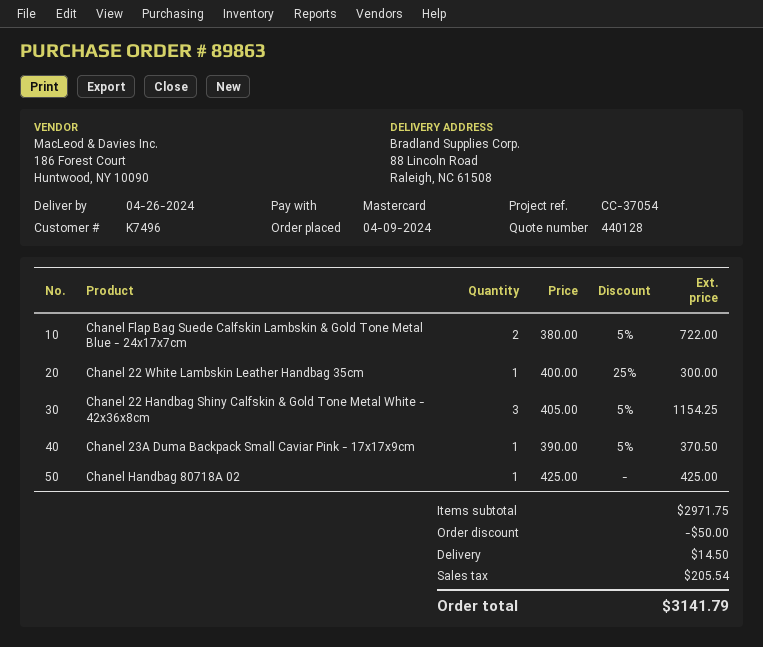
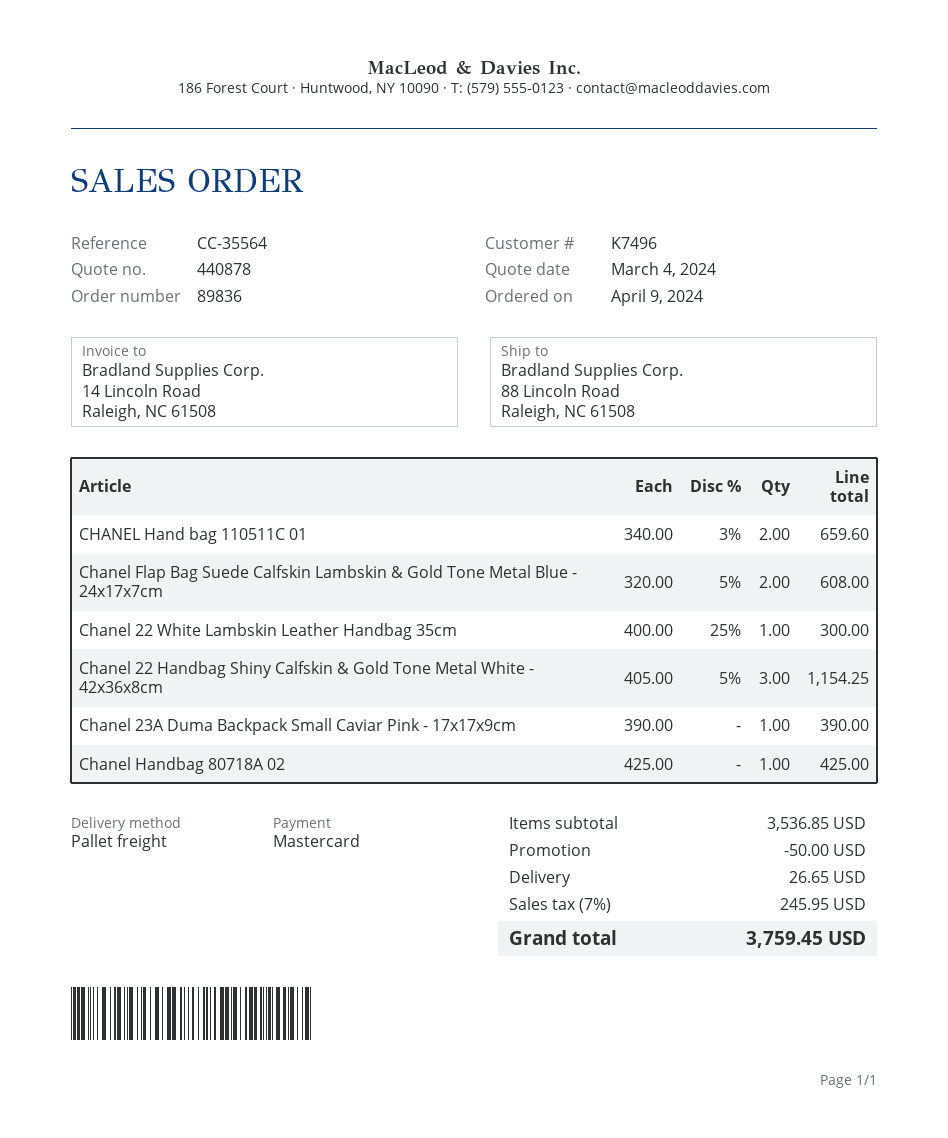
quote number: 440128 -> 440878
order number: 89863 -> 89836
reference: CC-37054 -> CC-35564
Chanel Flap Bag Suede Calfskin Lambskin & Gold Tone Metal Blue - 24x17x7cm: 2 x 380.00 - 5% = 722.00 -> 2 x 320.00 - 5% = 608.00
Chanel 23A Duma Backpack Small Caviar Pink - 17x17x9cm: 1 x 390.00 - 5% = 370.50 -> 1 x 390.00 = 390.00
CHANEL Hand bag 110511C 01: none -> 2 x 340.00 - 3% = 659.60
subtotal: 2971.75 -> 3536.85
shipping: 14.50 -> 26.65
tax: 205.54 -> 245.95
total: 3141.79 -> 3759.45

